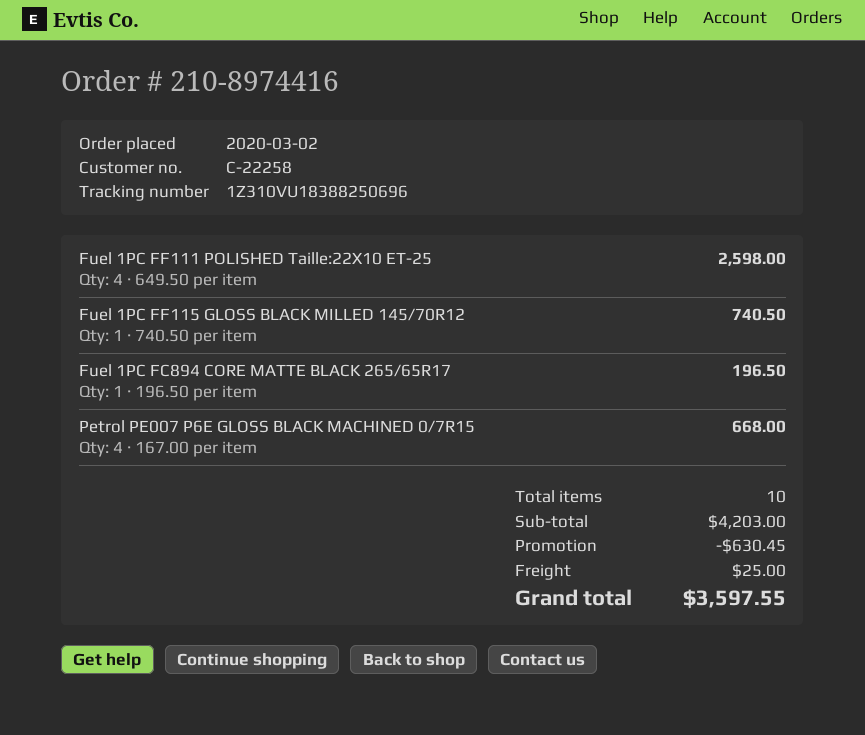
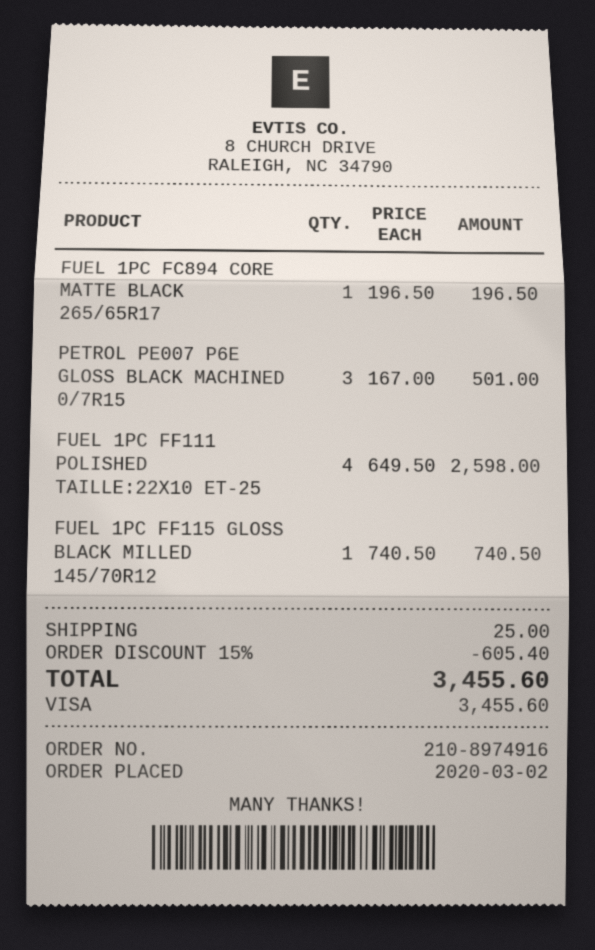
order number: 210-8974416 -> 210-8974916
Petrol PE007 P6E GLOSS BLACK MACHINED 0/7R15: 4 x 167.00 = 668.00 -> 3 x 167.00 = 501.00
discount: 630.45 -> 605.40
total: 3597.55 -> 3455.60

